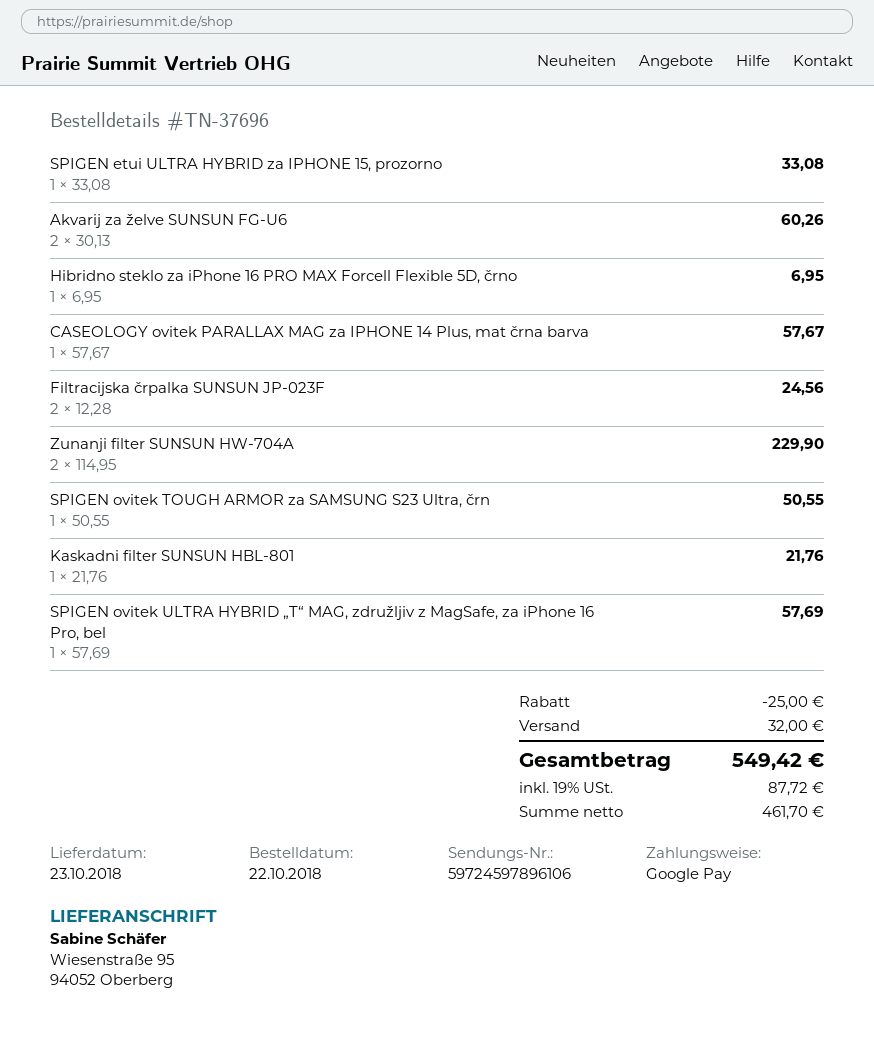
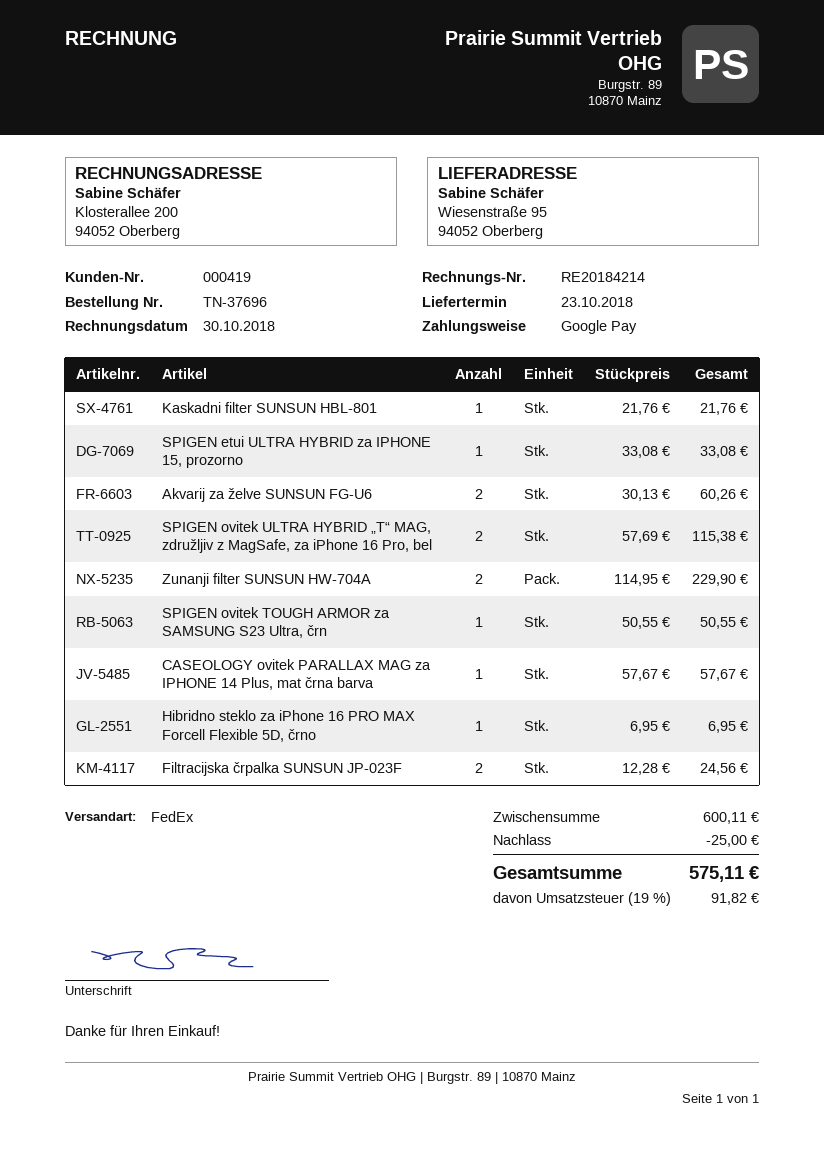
SPIGEN ovitek ULTRA HYBRID „T“ MAG, združljiv z MagSafe, za iPhone 16 Pro, bel: 1 x 57.69 = 57.69 -> 2 x 57.69 = 115.38
shipping: 32.00 -> none
tax: 19% = 87.72 -> 19% = 91.82
total: 549.42 -> 575.11

